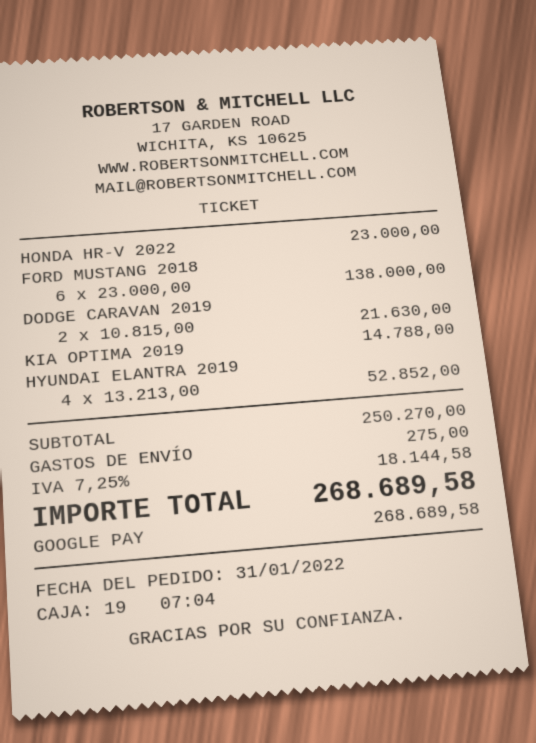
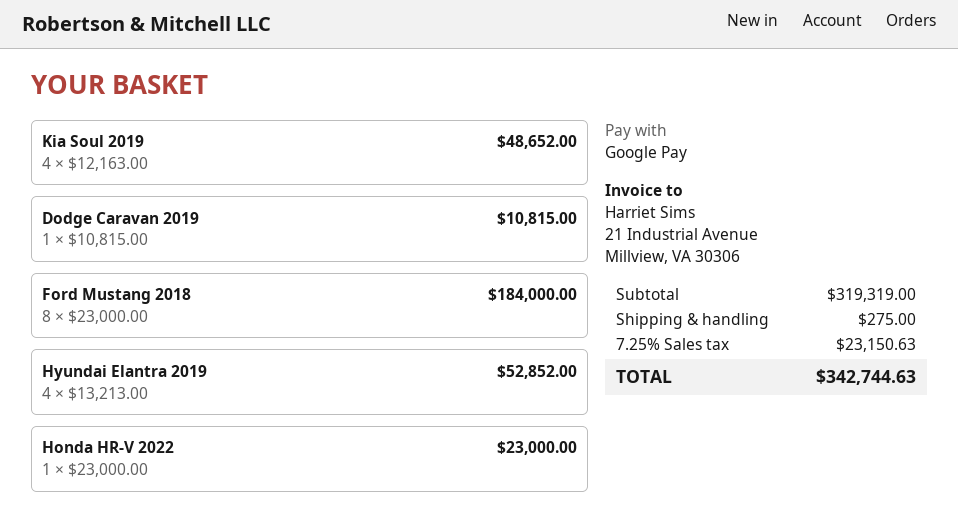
FORD MUSTANG 2018: 6 x 23000.00 = 138000.00 -> 8 x 23000.00 = 184000.00
DODGE CARAVAN 2019: 2 x 10815.00 = 21630.00 -> 1 x 10815.00 = 10815.00
KIA OPTIMA 2019: 1 x 14788.00 = 14788.00 -> none
Kia Soul 2019: none -> 4 x 12163.00 = 48652.00
subtotal: 250270.00 -> 319319.00
tax: 7.25% = 18144.58 -> 7.25% = 23150.63
total: 268689.58 -> 342744.63

